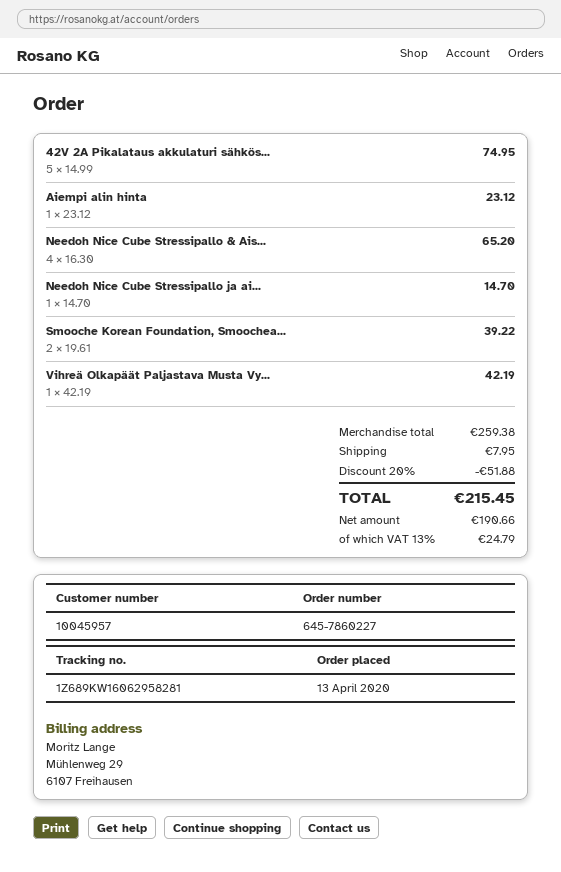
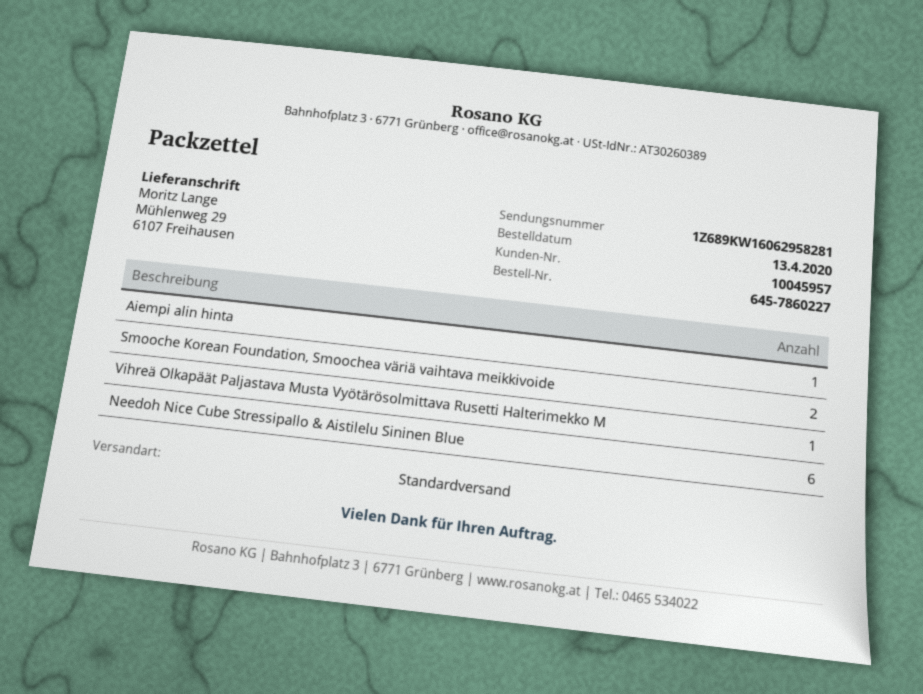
42V 2A Pikalataus akkulaturi sähkös...: 5 -> none
Needoh Nice Cube Stressipallo & Ais...: 4 -> 6
Needoh Nice Cube Stressipallo ja ai...: 1 -> none

